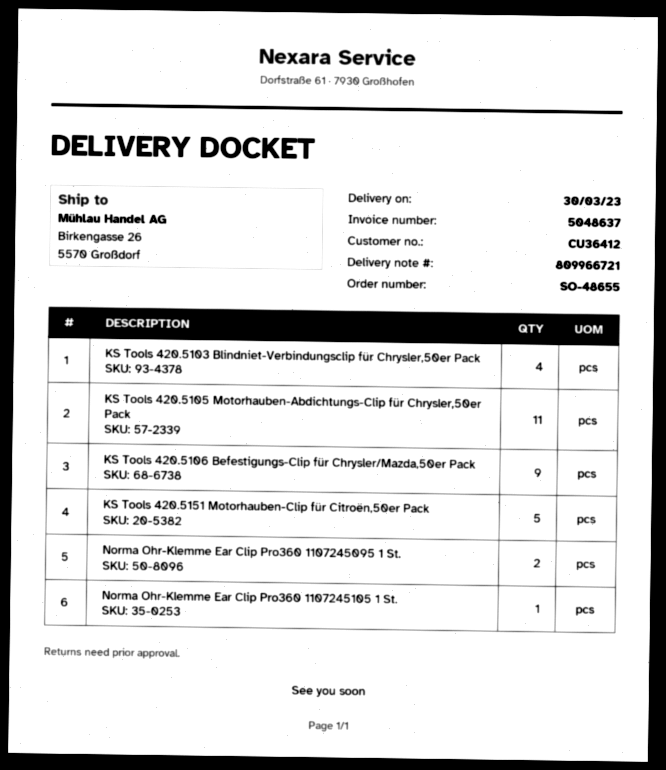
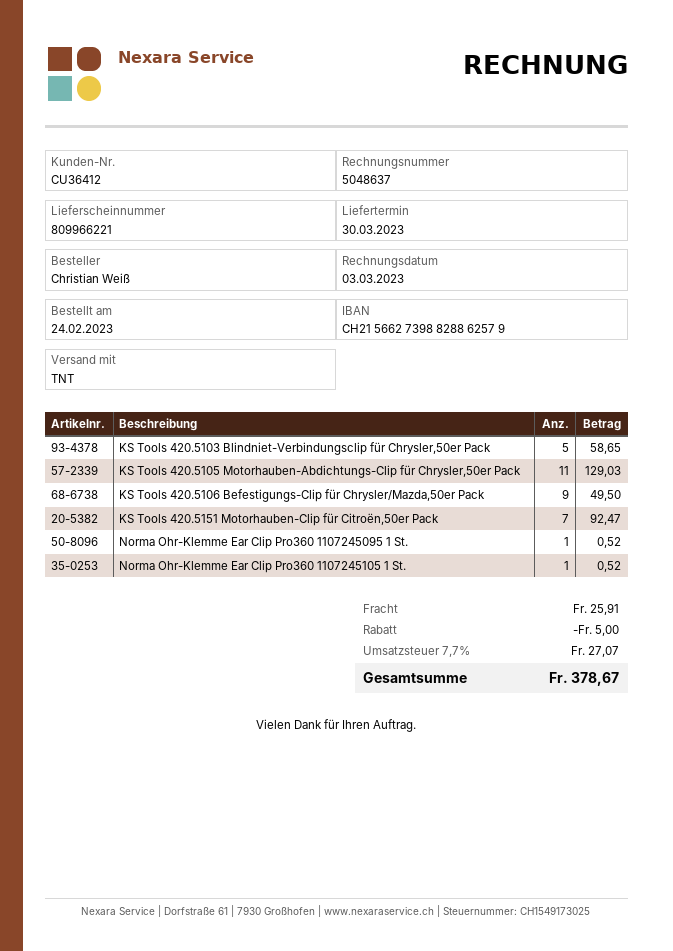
delivery note number: 809966721 -> 809966221
KS Tools 420.5103 Blindniet-Verbindungsclip für Chrysler,50er Pack: 4 -> 5
KS Tools 420.5151 Motorhauben-Clip für Citroën,50er Pack: 5 -> 7
Norma Ohr-Klemme Ear Clip Pro360 1107245095 1 St.: 2 -> 1

